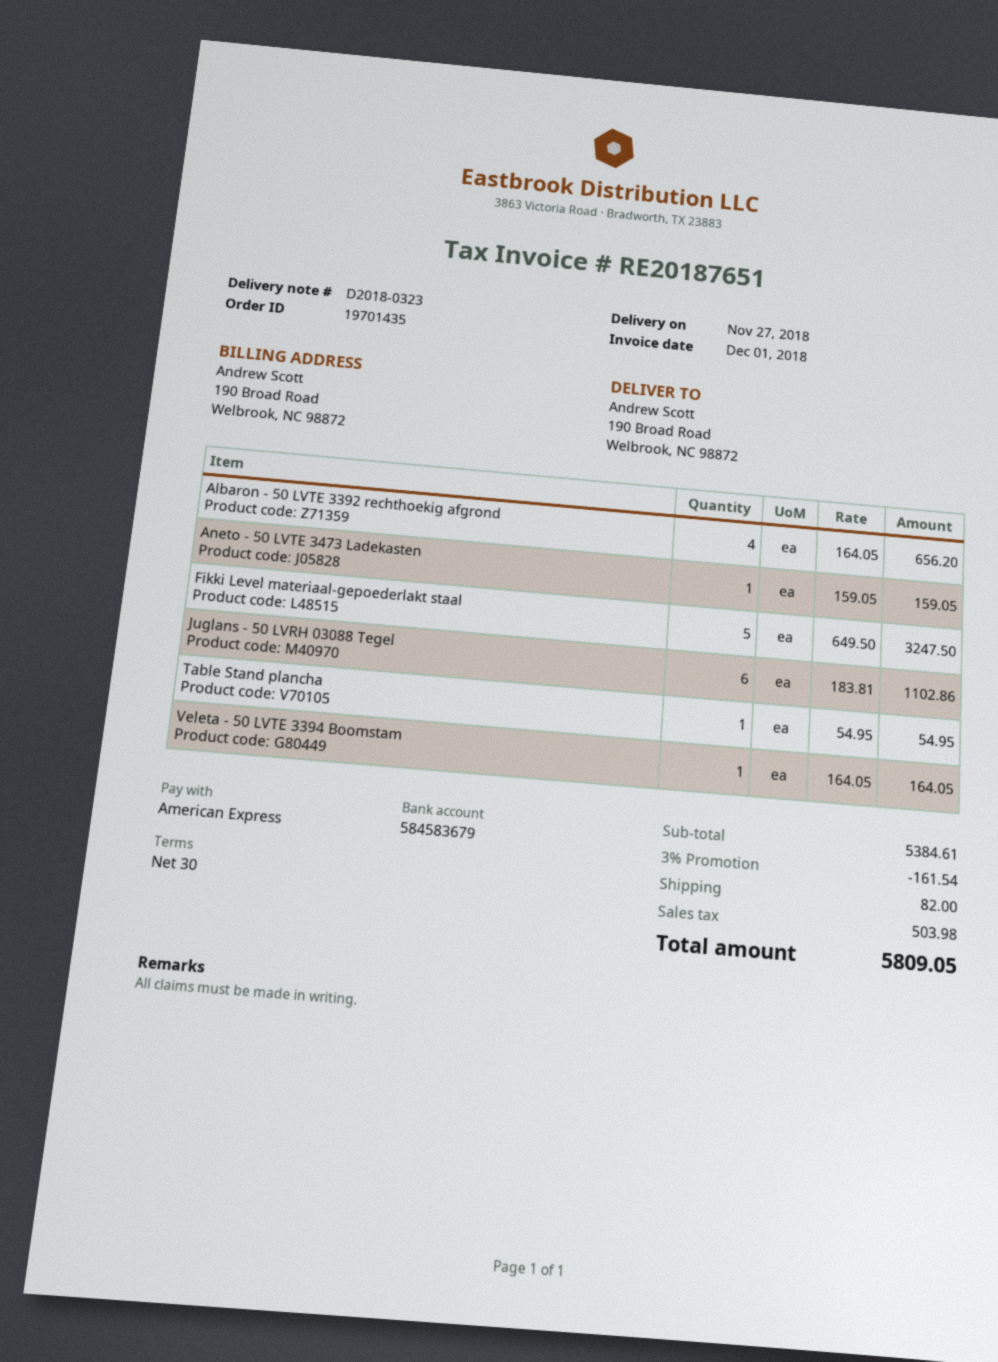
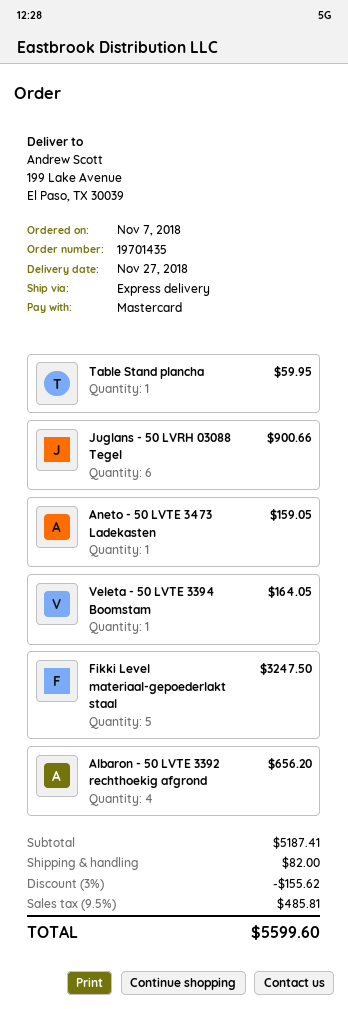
payment method: American Express -> Mastercard
ship to: 190 Broad Road, Welbrook, NC 98872 -> 199 Lake Avenue, El Paso, TX 30039
Juglans - 50 LVRH 03088 Tegel: 6 for 1102.86 -> 6 for 900.66
Table Stand plancha: 1 for 54.95 -> 1 for 59.95
subtotal: 5384.61 -> 5187.41
discount: 3% = 161.54 -> 3% = 155.62
tax: 503.98 -> 485.81
total: 5809.05 -> 5599.60

